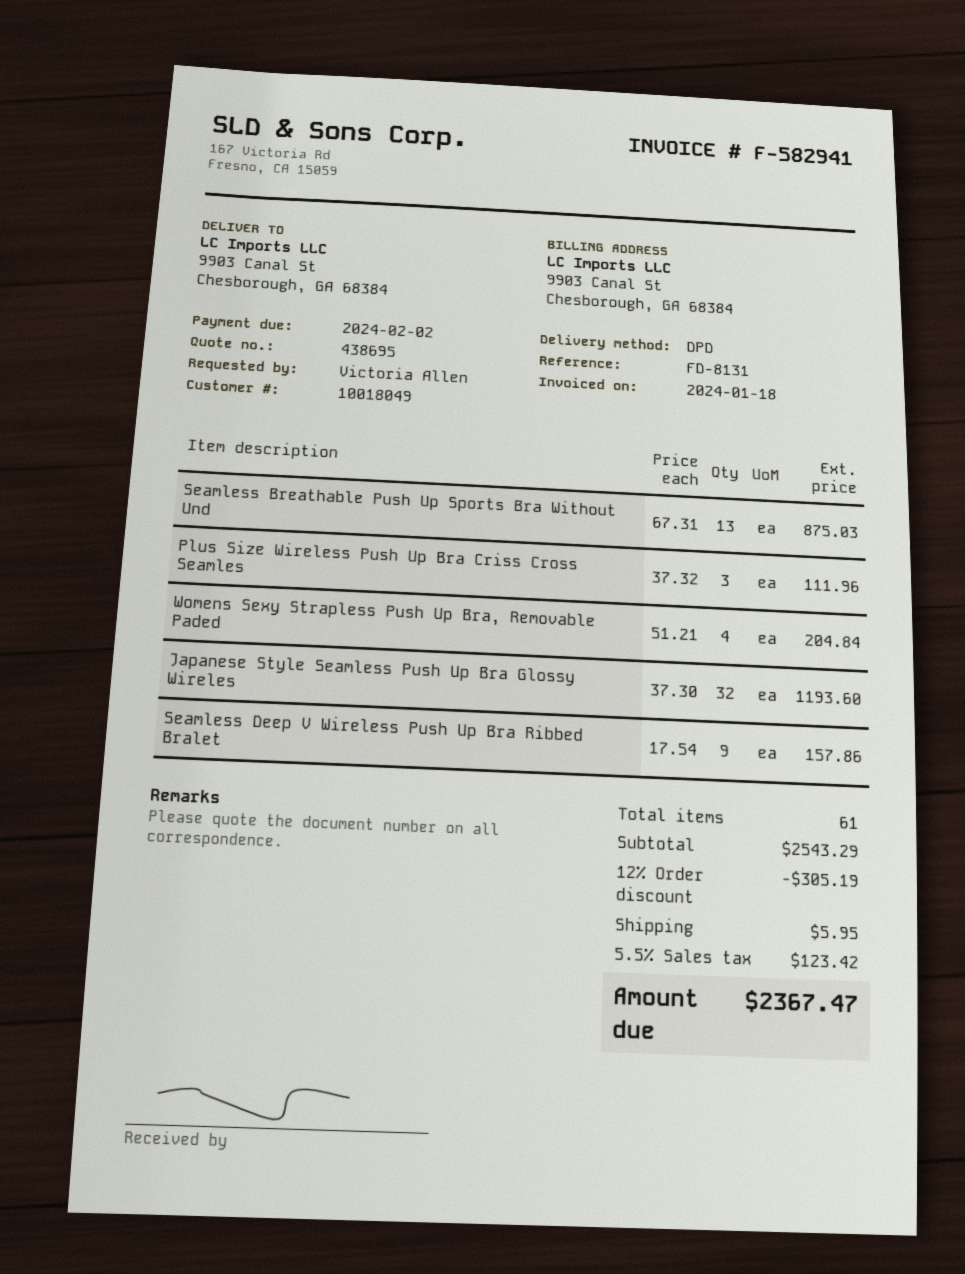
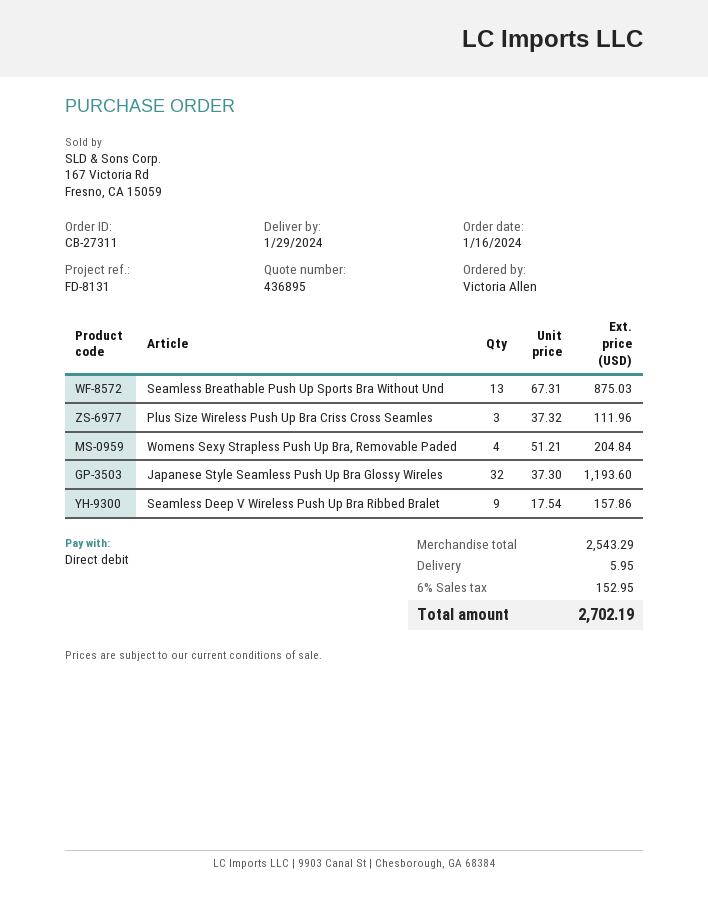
quote number: 438695 -> 436895
discount: 12% = 305.19 -> none
tax: 5.5% = 123.42 -> 6% = 152.95
total: 2367.47 -> 2702.19

